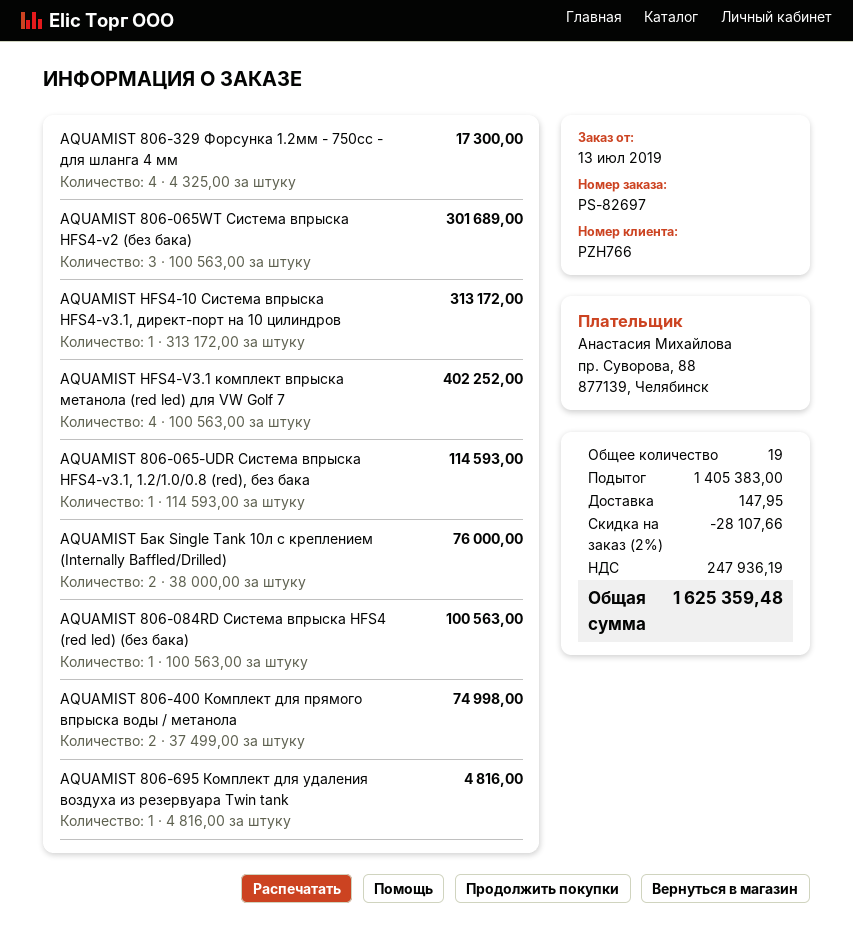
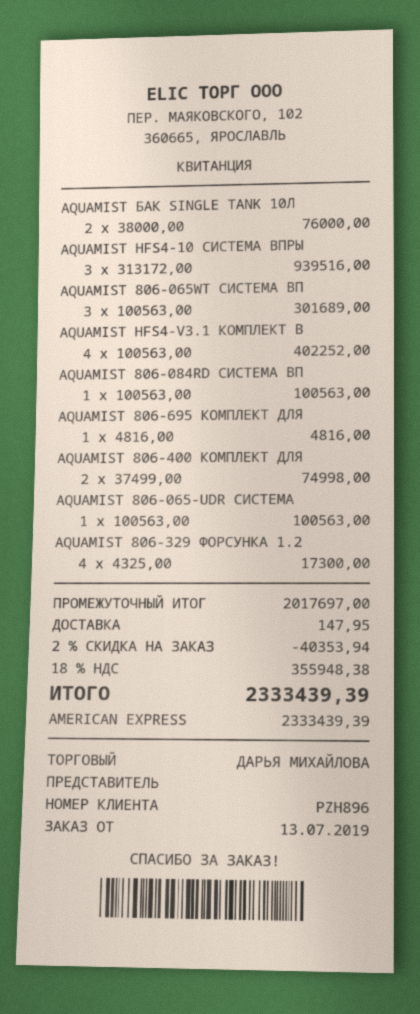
customer number: PZH766 -> PZH896
AQUAMIST HFS4-10 Система впрыска HFS4-v3.1, директ-порт на 10 цилиндров: 1 x 313172.00 = 313172.00 -> 3 x 313172.00 = 939516.00
AQUAMIST 806-065-UDR Система впрыска HFS4-v3.1, 1.2/1.0/0.8 (red), без бака: 1 x 114593.00 = 114593.00 -> 1 x 100563.00 = 100563.00
subtotal: 1405383.00 -> 2017697.00
discount: 2% = 28107.66 -> 2% = 40353.94
tax: 247936.19 -> 355948.38
total: 1625359.48 -> 2333439.39

